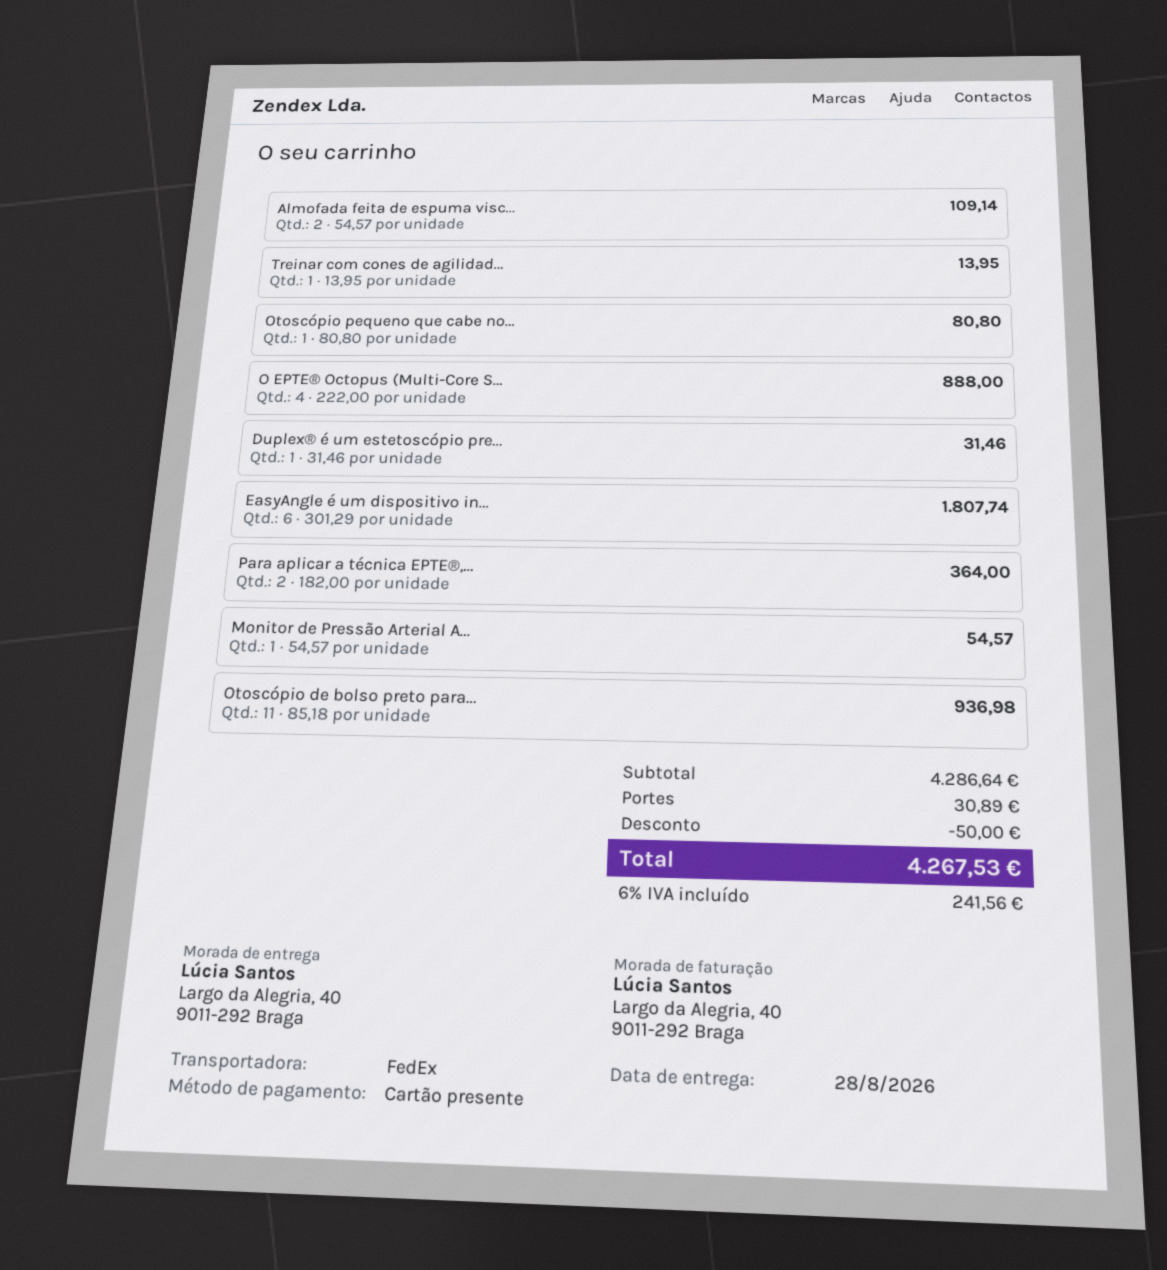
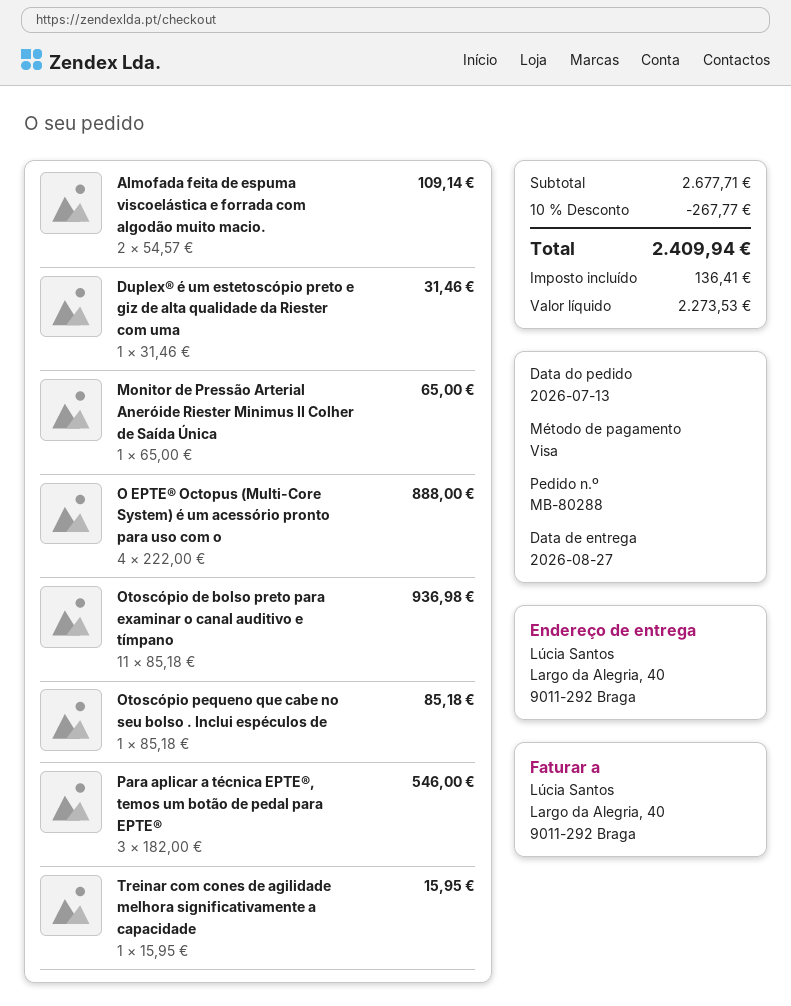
delivery date: 2026-08-28 -> 2026-08-27
payment method: gift card -> Visa
Treinar com cones de agilidad...: 1 x 13.95 = 13.95 -> 1 x 15.95 = 15.95
Otoscópio pequeno que cabe no...: 1 x 80.80 = 80.80 -> 1 x 85.18 = 85.18
EasyAngle é um dispositivo in...: 6 x 301.29 = 1807.74 -> none
Para aplicar a técnica EPTE®,...: 2 x 182.00 = 364.00 -> 3 x 182.00 = 546.00
Monitor de Pressão Arterial A...: 1 x 54.57 = 54.57 -> 1 x 65.00 = 65.00
subtotal: 4286.64 -> 2677.71
discount: 50.00 -> 267.77
shipping: 30.89 -> none
tax: 241.56 -> 136.41
total: 4267.53 -> 2409.94

